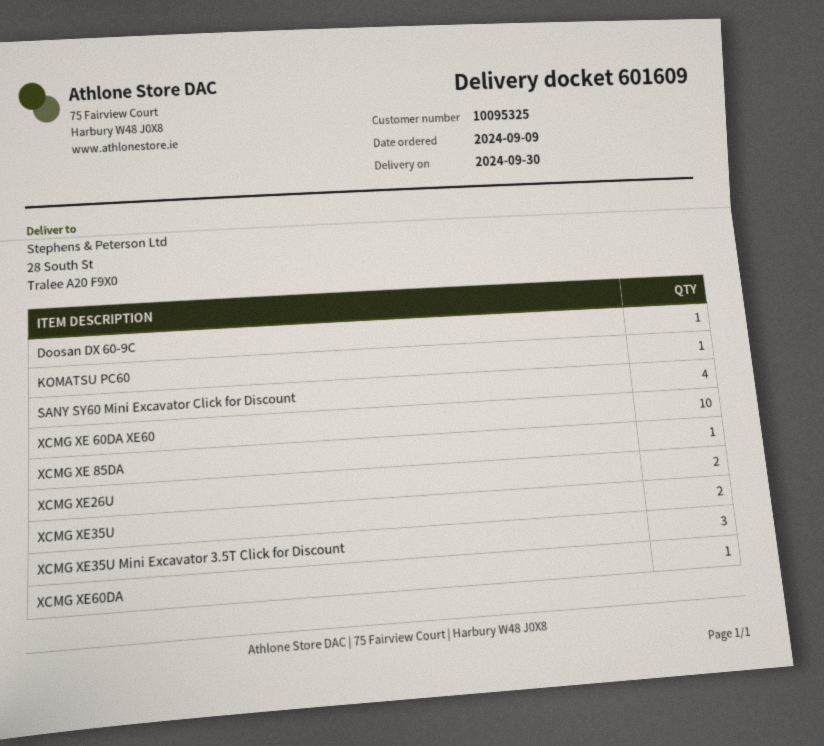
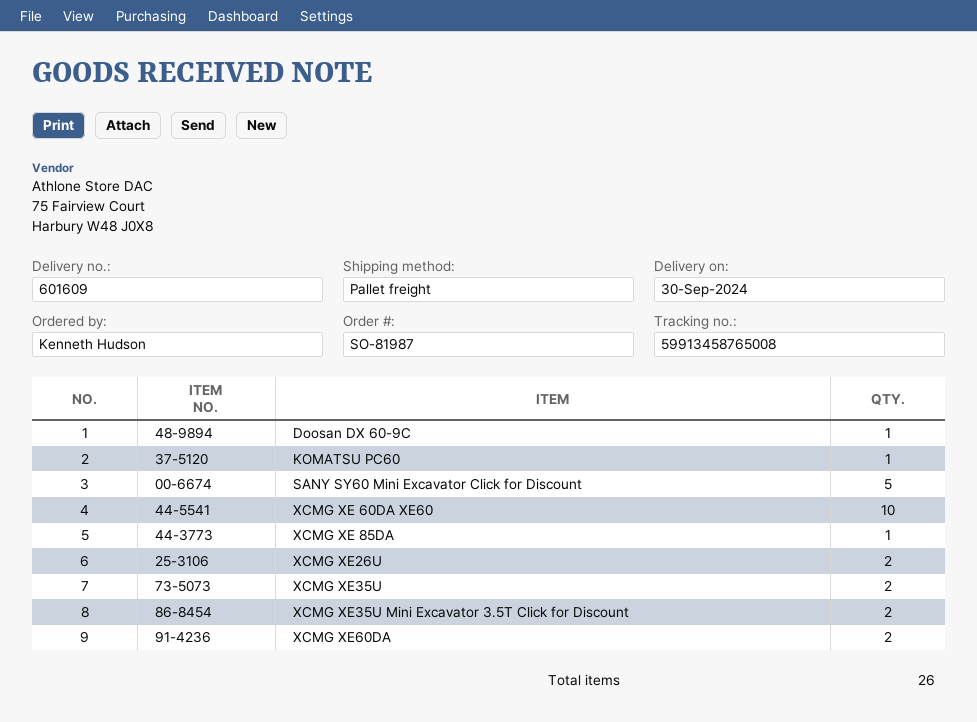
SANY SY60 Mini Excavator Click for Discount: 4 -> 5
XCMG XE35U Mini Excavator 3.5T Click for Discount: 3 -> 2
XCMG XE60DA: 1 -> 2

